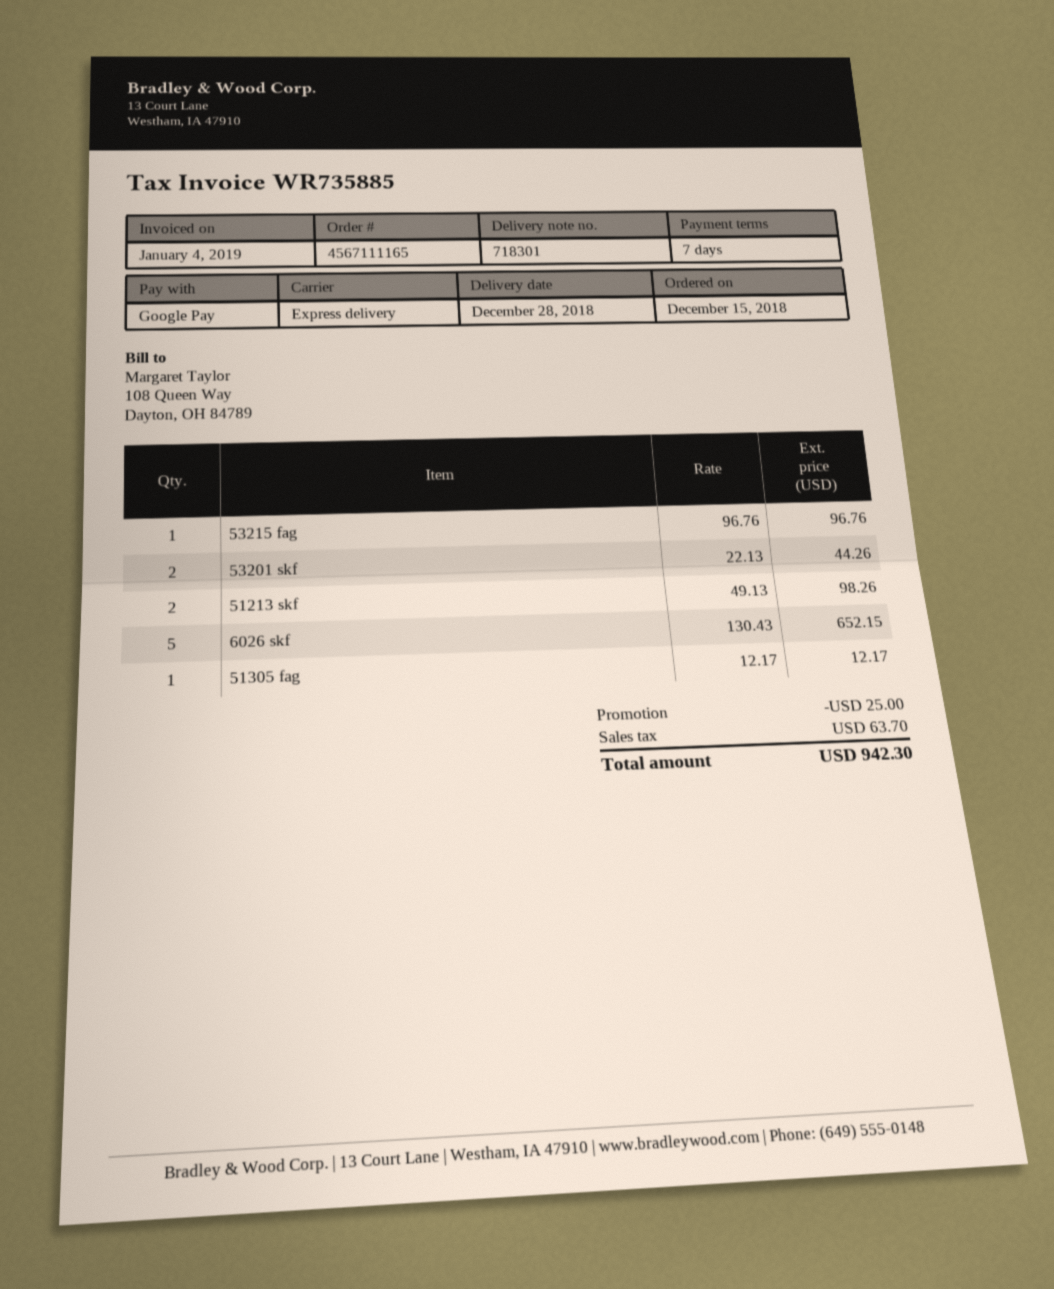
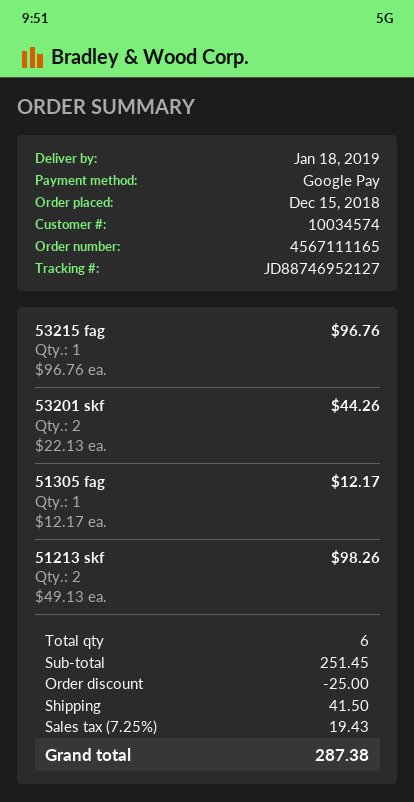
delivery date: 2018-12-28 -> 2019-01-18
6026 skf: 5 x 130.43 = 652.15 -> none
shipping: none -> 41.50
tax: 63.70 -> 19.43
total: 942.30 -> 287.38

